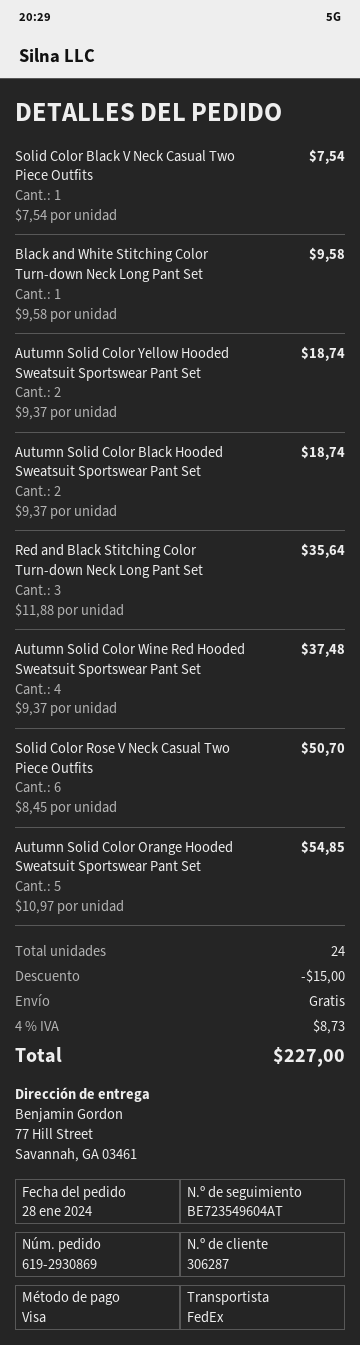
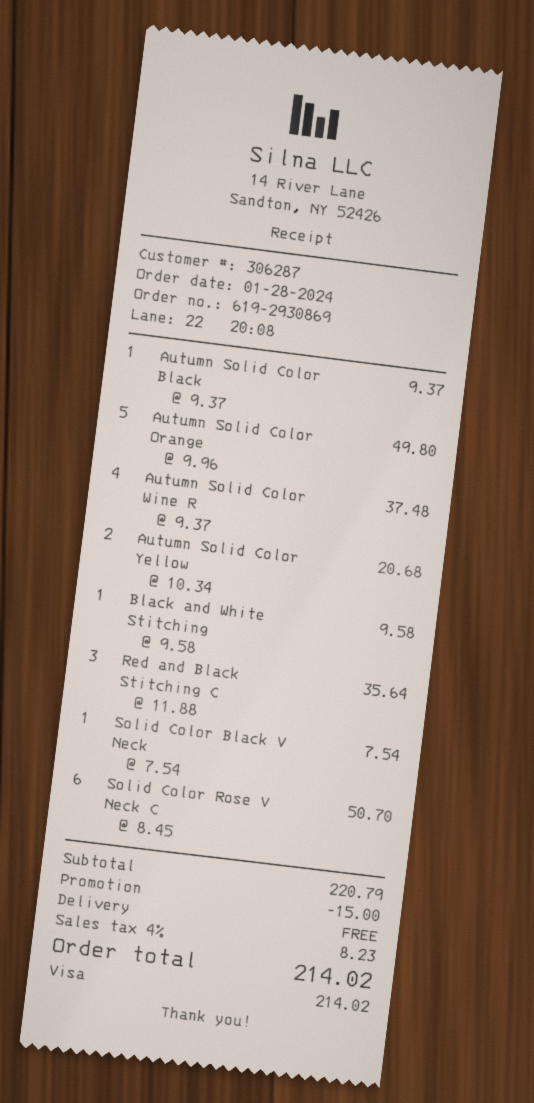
Autumn Solid Color Yellow Hooded Sweatsuit Sportswear Pant Set: 2 x 9.37 = 18.74 -> 2 x 10.34 = 20.68
Autumn Solid Color Black Hooded Sweatsuit Sportswear Pant Set: 2 x 9.37 = 18.74 -> 1 x 9.37 = 9.37
Autumn Solid Color Orange Hooded Sweatsuit Sportswear Pant Set: 5 x 10.97 = 54.85 -> 5 x 9.96 = 49.80
tax: 4% = 8.73 -> 4% = 8.23
total: 227.00 -> 214.02

